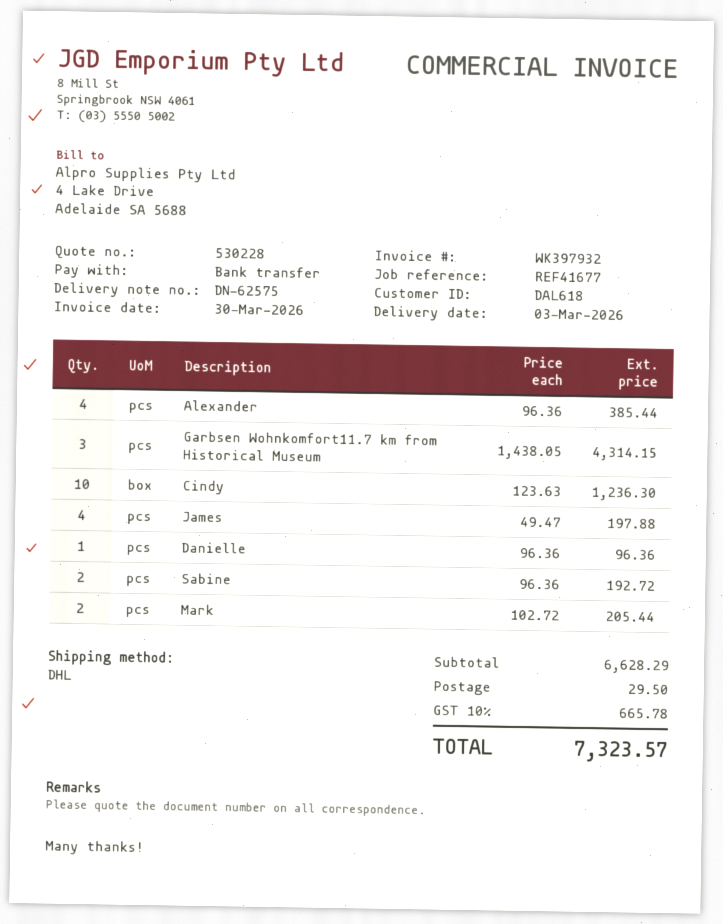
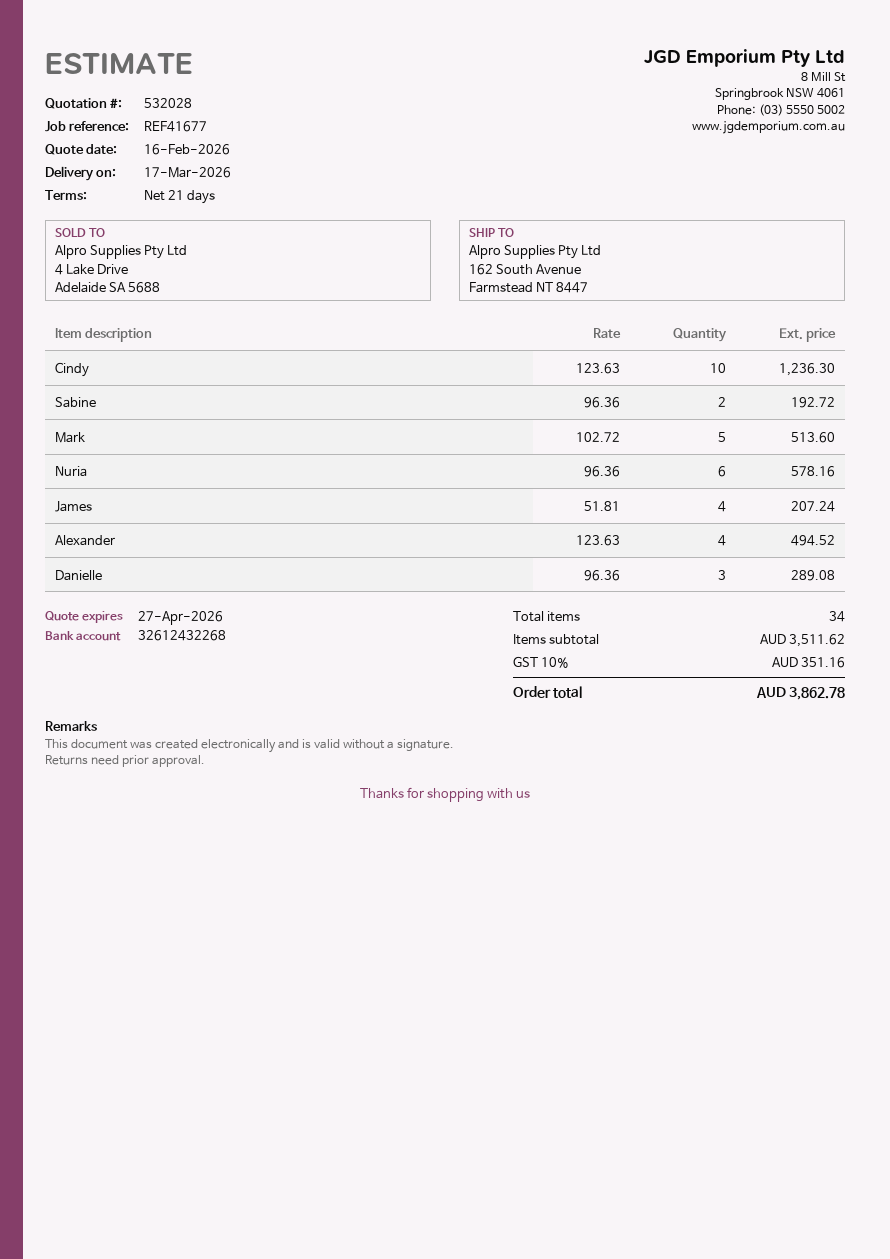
quote number: 530228 -> 532028
delivery date: 2026-03-03 -> 2026-03-17
Alexander: 4 x 96.36 = 385.44 -> 4 x 123.63 = 494.52
Garbsen Wohnkomfort11.7 km from Historical Museum: 3 x 1438.05 = 4314.15 -> none
James: 4 x 49.47 = 197.88 -> 4 x 51.81 = 207.24
Danielle: 1 x 96.36 = 96.36 -> 3 x 96.36 = 289.08
Mark: 2 x 102.72 = 205.44 -> 5 x 102.72 = 513.60
Nuria: none -> 6 x 96.36 = 578.16
subtotal: 6628.29 -> 3511.62
shipping: 29.50 -> none
tax: 10% = 665.78 -> 10% = 351.16
total: 7323.57 -> 3862.78

